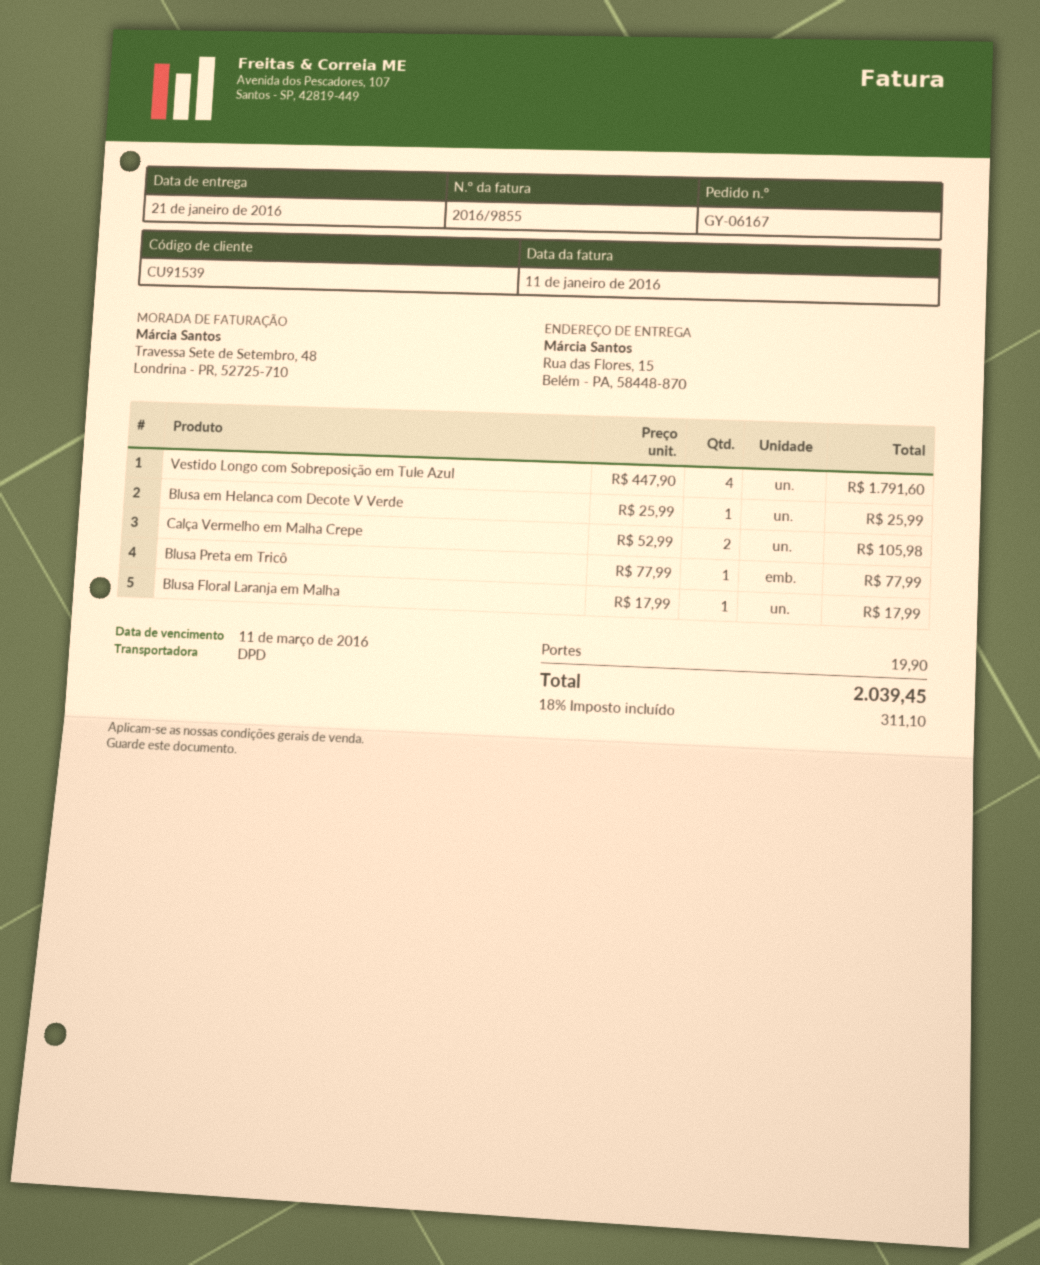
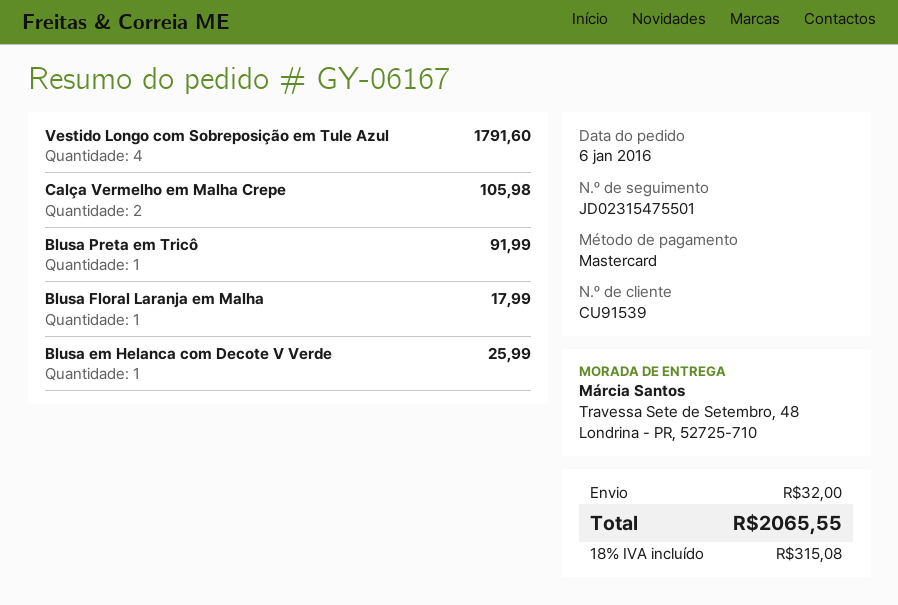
ship to: Rua das Flores, 15, Belém - PA, 58448-870 -> Travessa Sete de Setembro, 48, Londrina - PR, 52725-710
Blusa Preta em Tricô: 1 for 77.99 -> 1 for 91.99
shipping: 19.90 -> 32.00
tax: 18% = 311.10 -> 18% = 315.08
total: 2039.45 -> 2065.55

